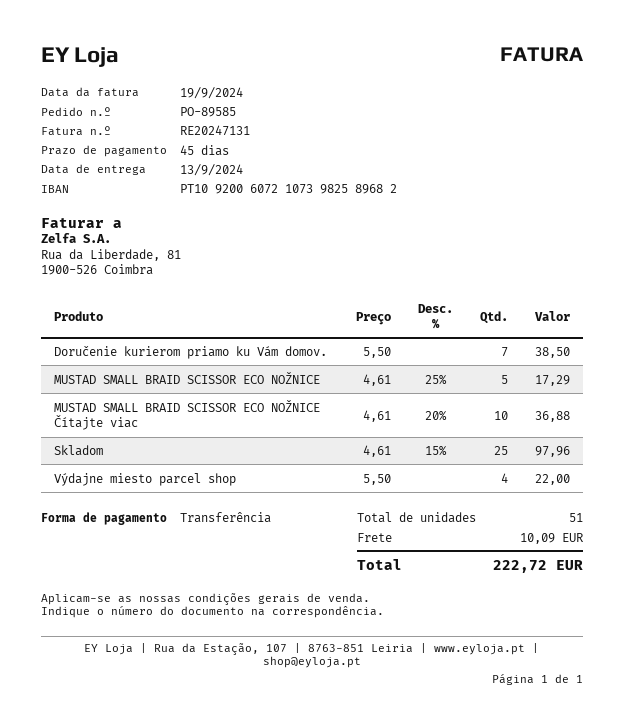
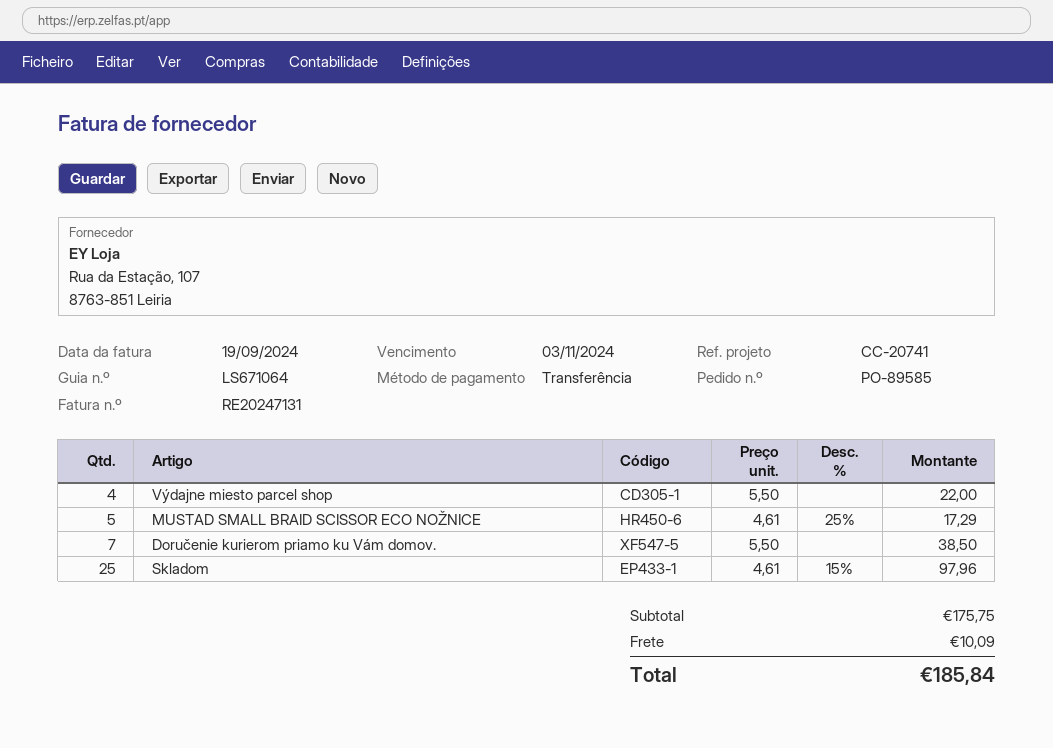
MUSTAD SMALL BRAID SCISSOR ECO NOŽNICE Čítajte viac: 10 x 4.61 - 20% = 36.88 -> none
total: 222.72 -> 185.84

